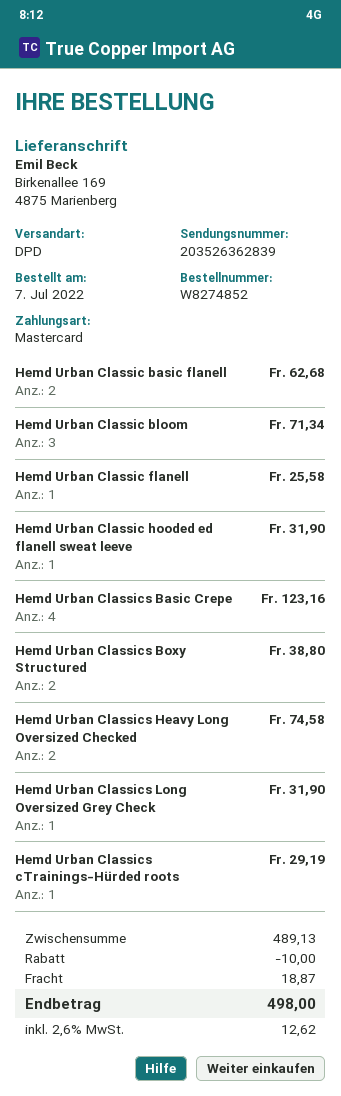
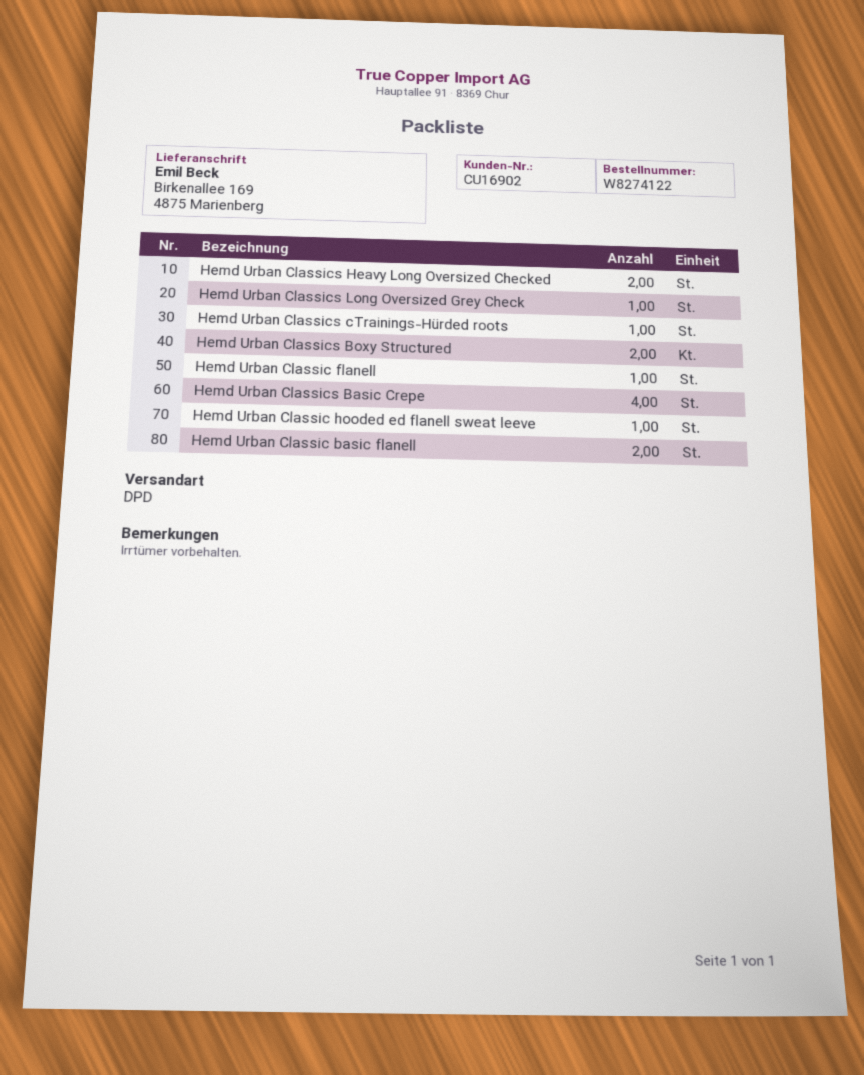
order number: W8274852 -> W8274122
Hemd Urban Classic bloom: 3 -> none

